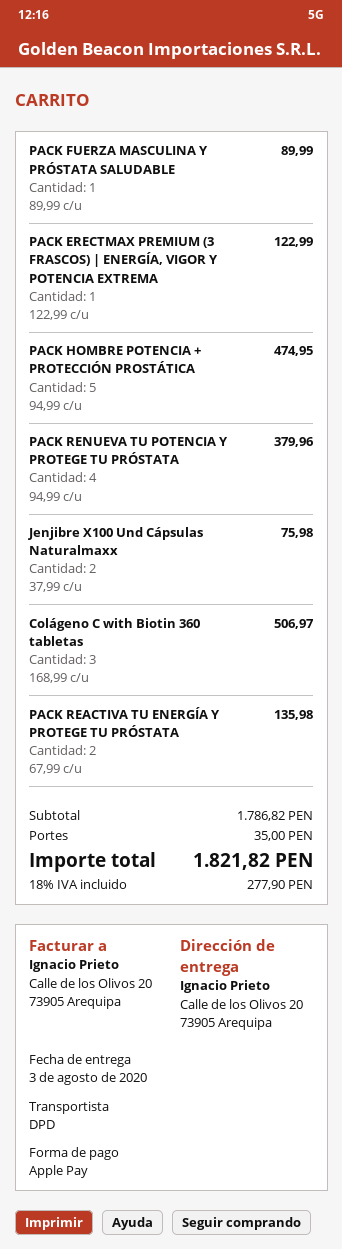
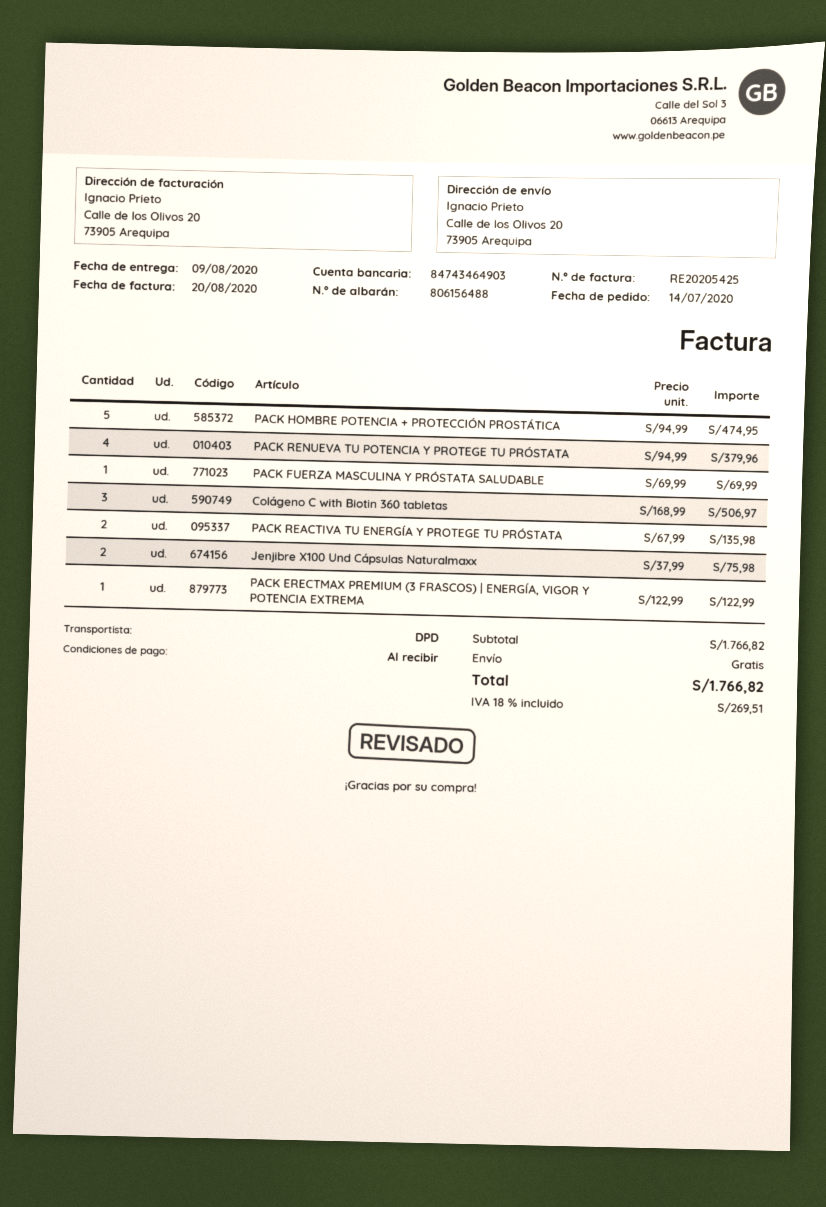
delivery date: 2020-08-03 -> 2020-08-09
PACK FUERZA MASCULINA Y PRÓSTATA SALUDABLE: 1 x 89.99 = 89.99 -> 1 x 69.99 = 69.99
subtotal: 1786.82 -> 1766.82
shipping: 35.00 -> 0.00
tax: 18% = 277.90 -> 18% = 269.51
total: 1821.82 -> 1766.82

